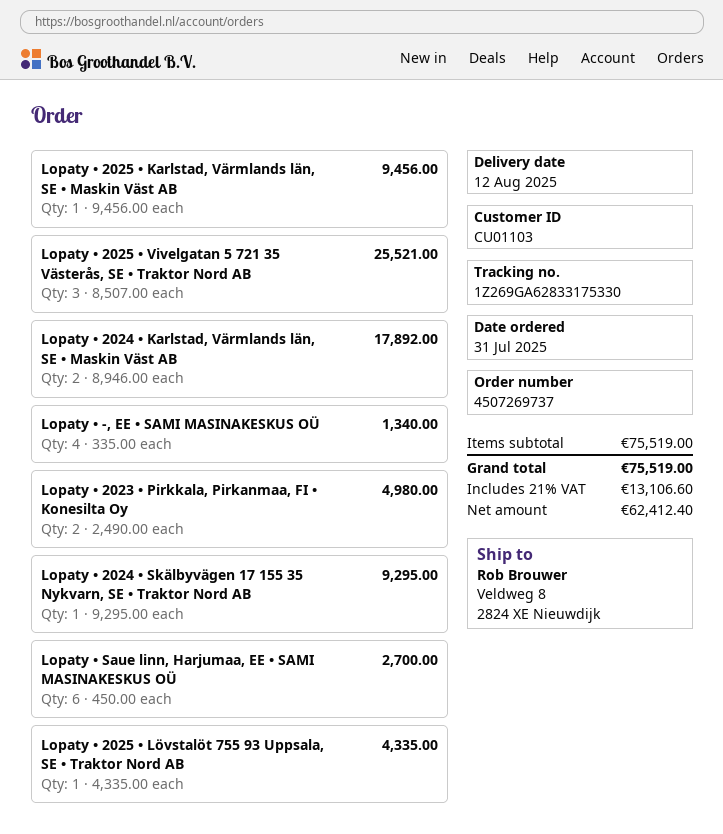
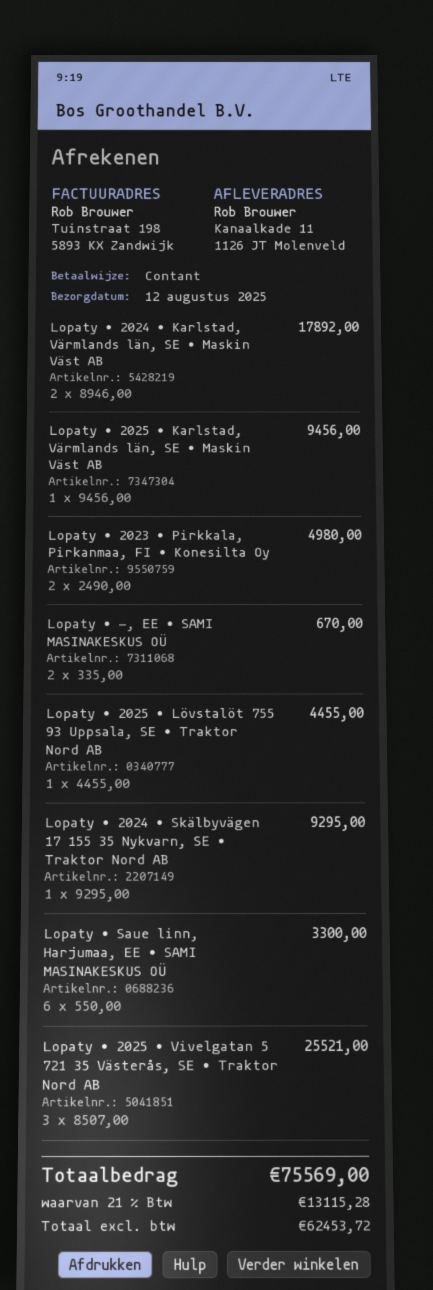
ship to: Veldweg 8, 2824 XE Nieuwdijk -> Kanaalkade 11, 1126 JT Molenveld
Lopaty • -, EE • SAMI MASINAKESKUS OÜ: 4 x 335.00 = 1340.00 -> 2 x 335.00 = 670.00
Lopaty • Saue linn, Harjumaa, EE • SAMI MASINAKESKUS OÜ: 6 x 450.00 = 2700.00 -> 6 x 550.00 = 3300.00
Lopaty • 2025 • Lövstalöt 755 93 Uppsala, SE • Traktor Nord AB: 1 x 4335.00 = 4335.00 -> 1 x 4455.00 = 4455.00
net: 62412.40 -> 62453.72
tax: 21% = 13106.60 -> 21% = 13115.28
total: 75519.00 -> 75569.00

